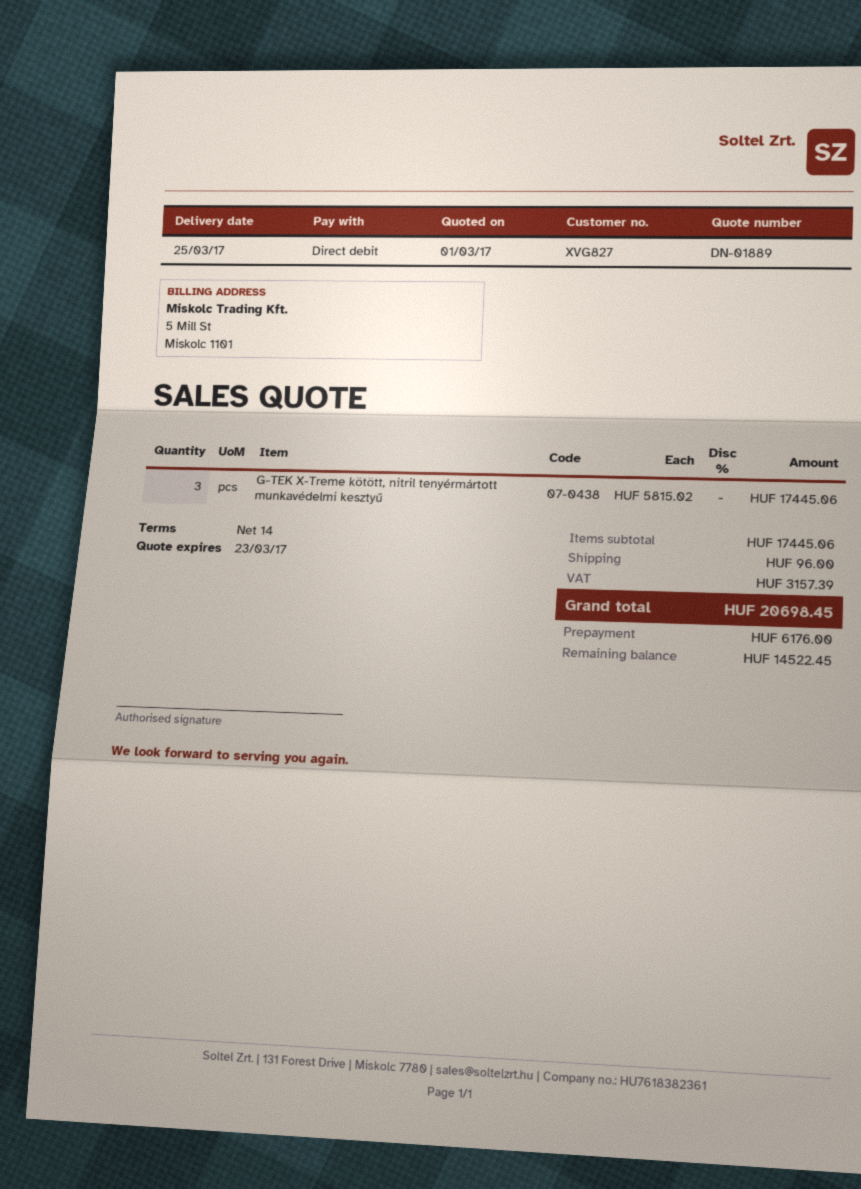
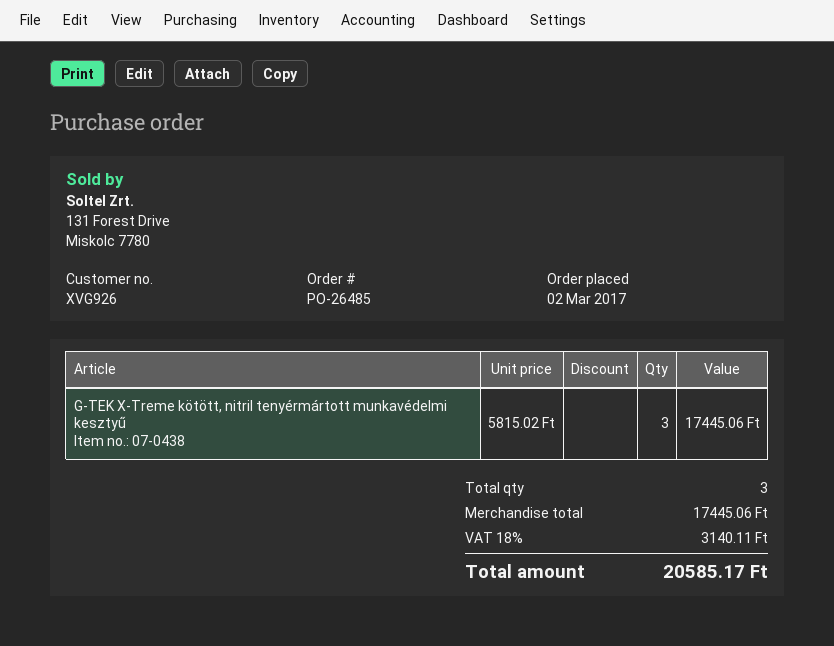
customer number: XVG827 -> XVG926
shipping: 96.00 -> none
tax: 3157.39 -> 3140.11
total: 20698.45 -> 20585.17

